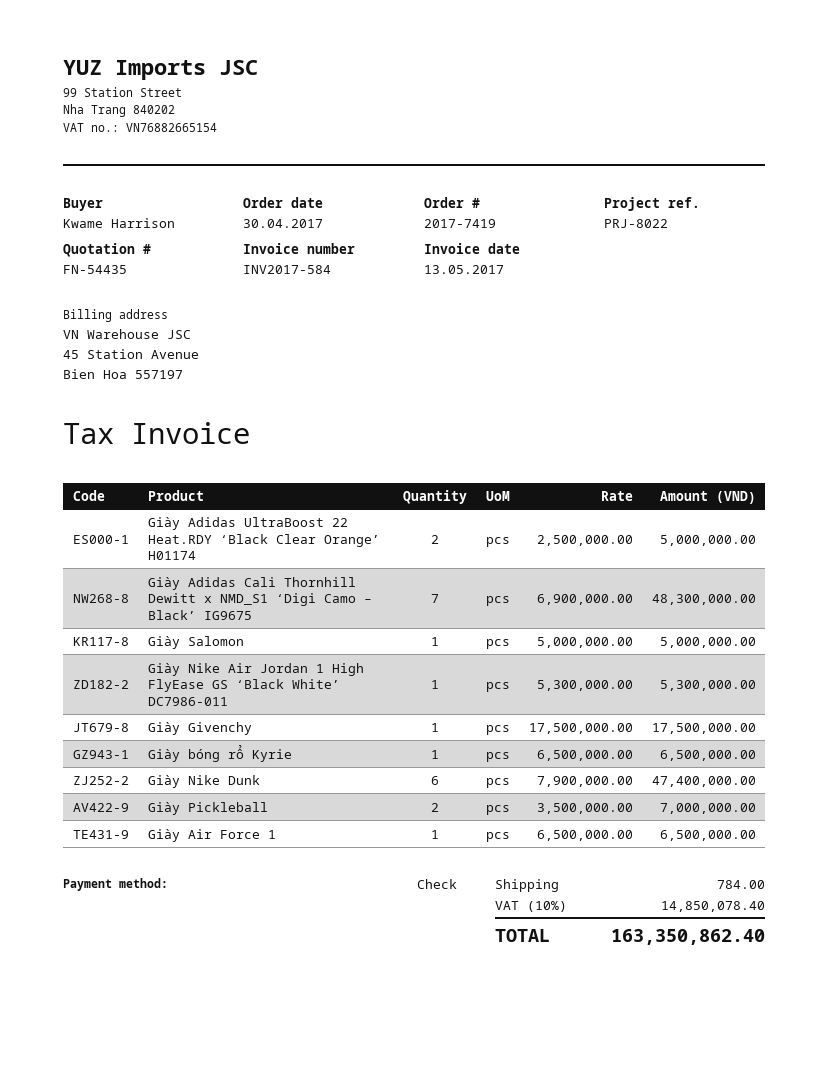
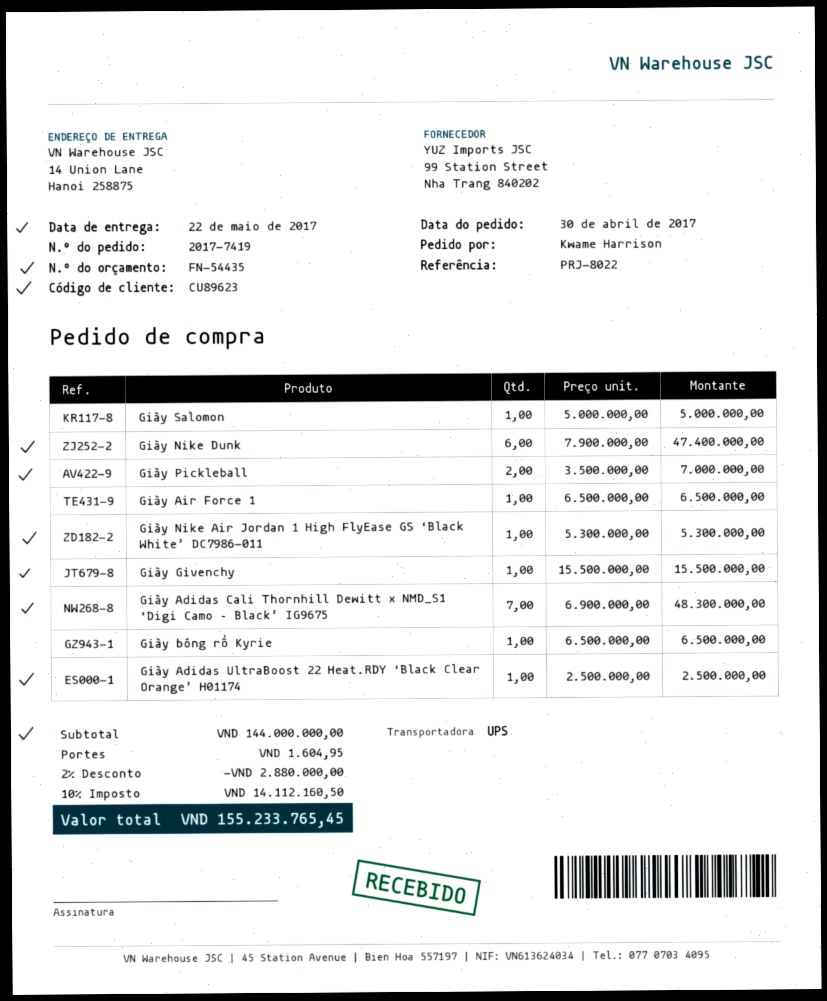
Giày Adidas UltraBoost 22 Heat.RDY ‘Black Clear Orange’ H01174: 2 x 2500000.00 = 5000000.00 -> 1 x 2500000.00 = 2500000.00
Giày Givenchy: 1 x 17500000.00 = 17500000.00 -> 1 x 15500000.00 = 15500000.00
discount: none -> 2% = 2880000.00
shipping: 784.00 -> 1604.95
tax: 10% = 14850078.40 -> 10% = 14112160.50
total: 163350862.40 -> 155233765.45

